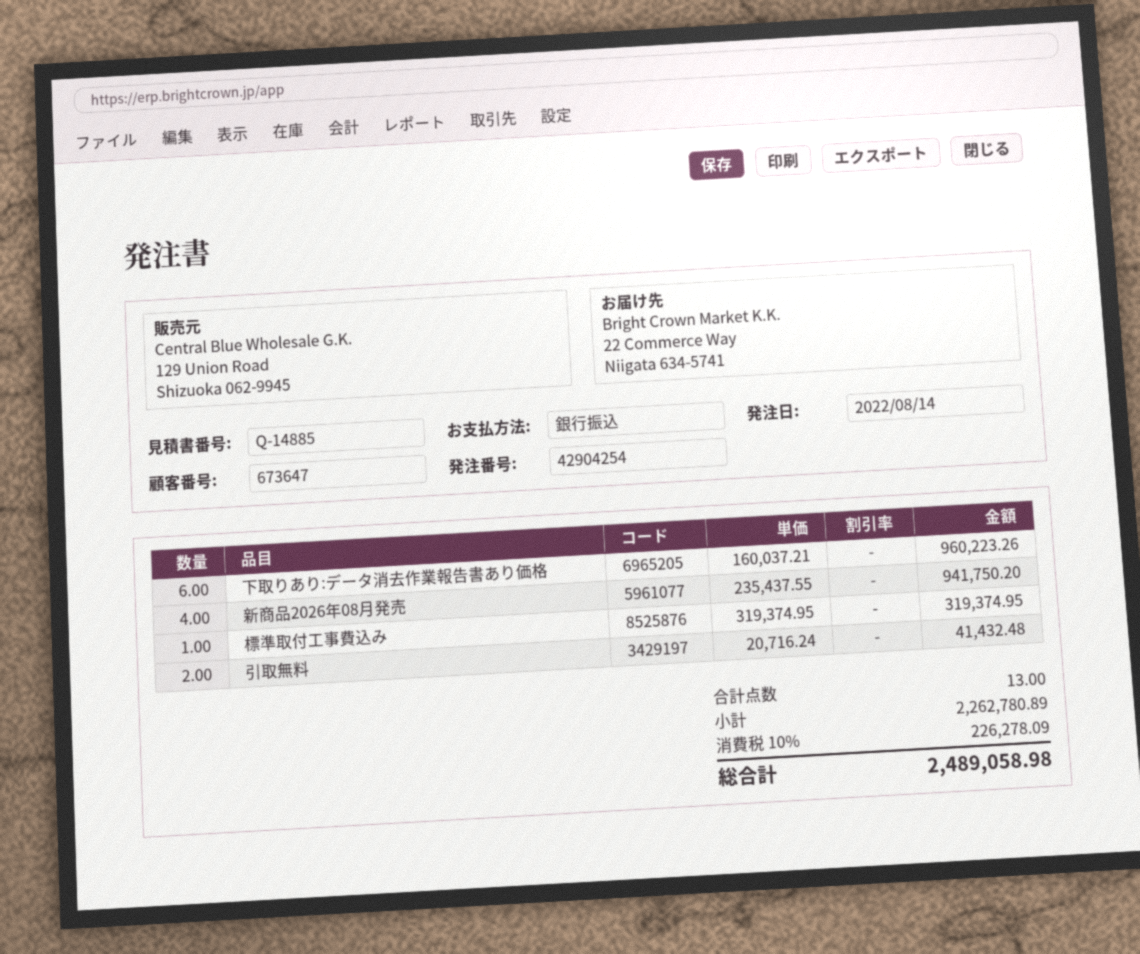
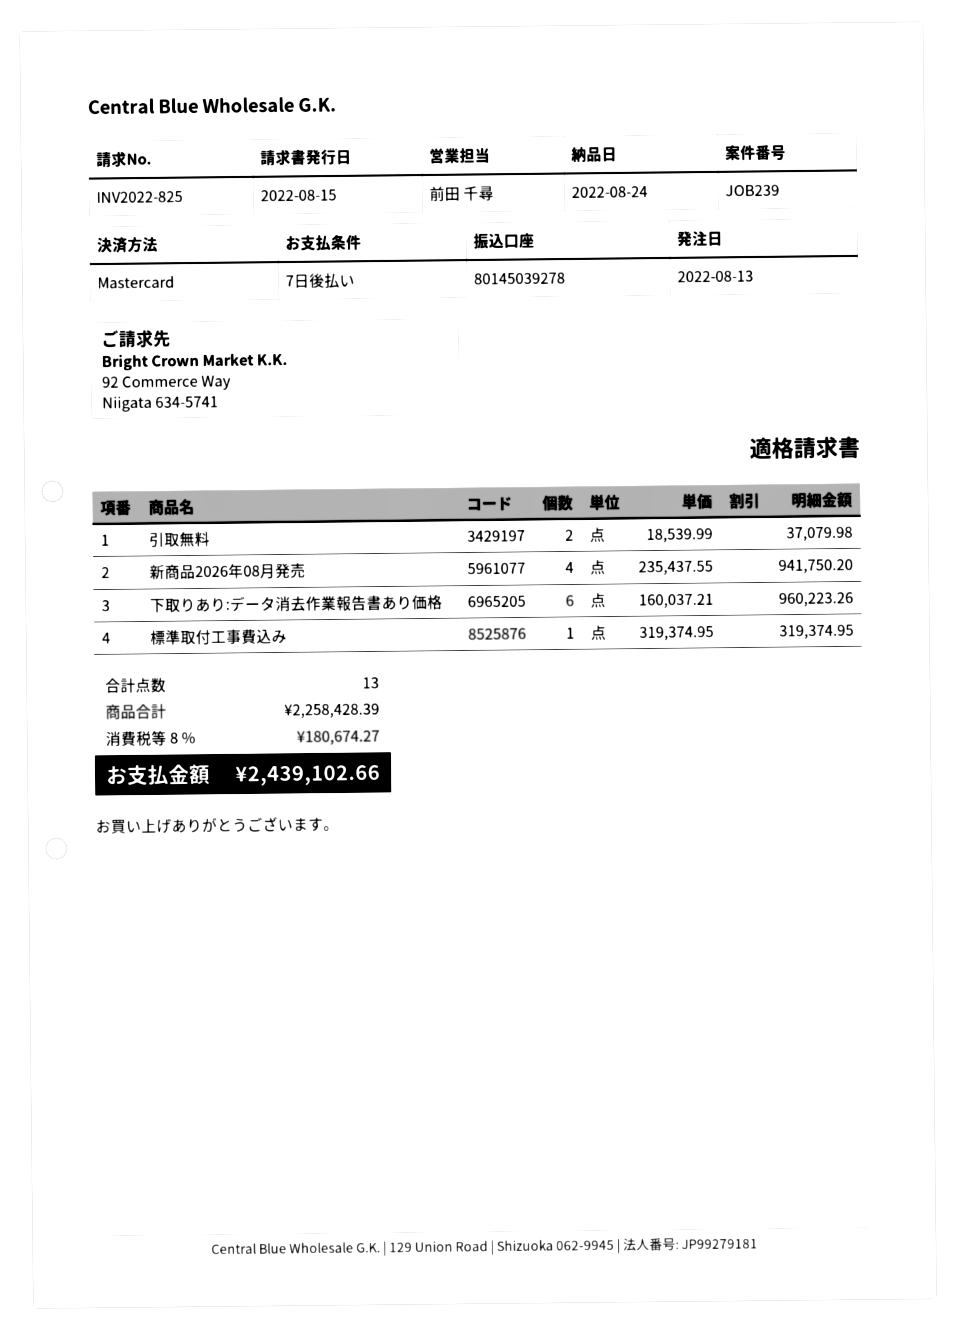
order date: 2022-08-14 -> 2022-08-13
payment method: bank transfer -> Mastercard
引取無料: 2 x 20716.24 = 41432.48 -> 2 x 18539.99 = 37079.98
subtotal: 2262780.89 -> 2258428.39
tax: 10% = 226278.09 -> 8% = 180674.27
total: 2489058.98 -> 2439102.66

